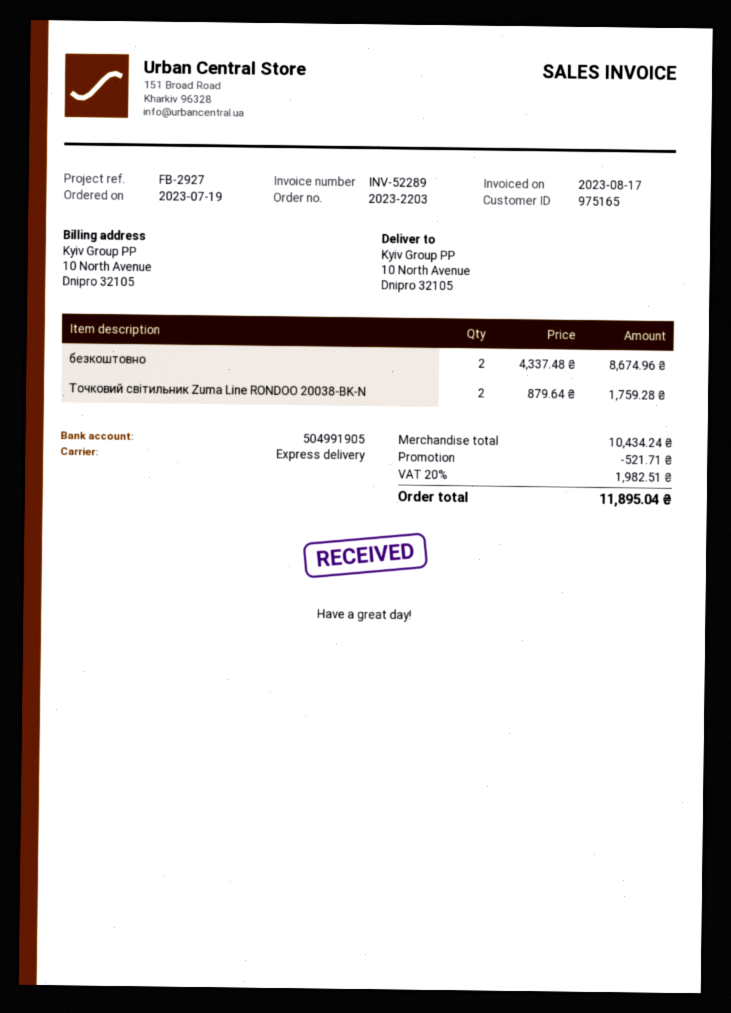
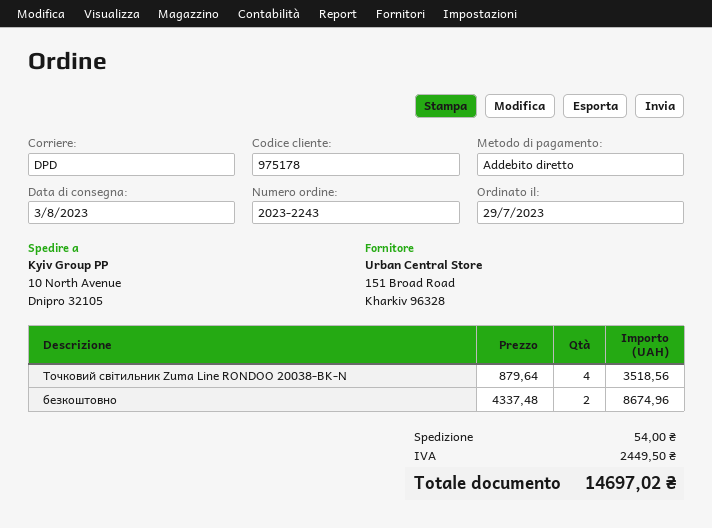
order number: 2023-2203 -> 2023-2243
order date: 2023-07-19 -> 2023-07-29
customer number: 975165 -> 975178
shipping method: express -> DPD
Точковий світильник Zuma Line RONDOO 20038-BK-N: 2 x 879.64 = 1759.28 -> 4 x 879.64 = 3518.56
discount: 521.71 -> none
shipping: none -> 54.00
tax: 1982.51 -> 2449.50
total: 11895.04 -> 14697.02

